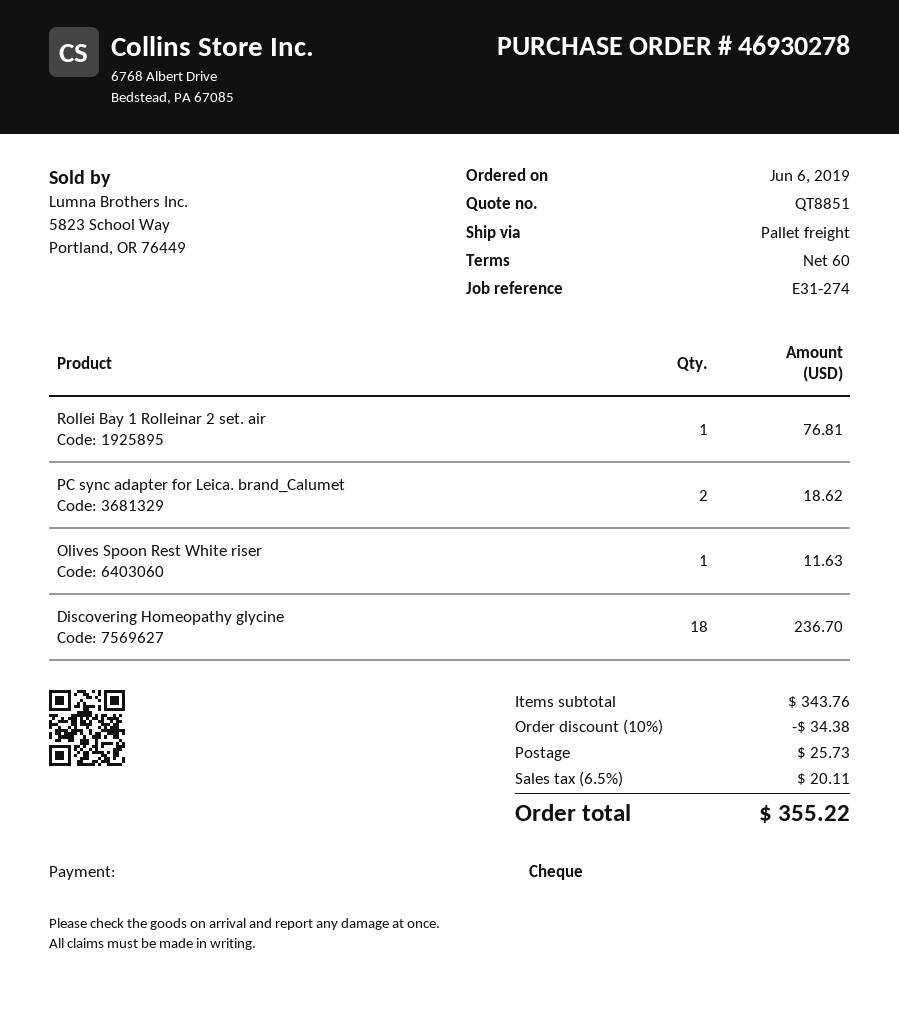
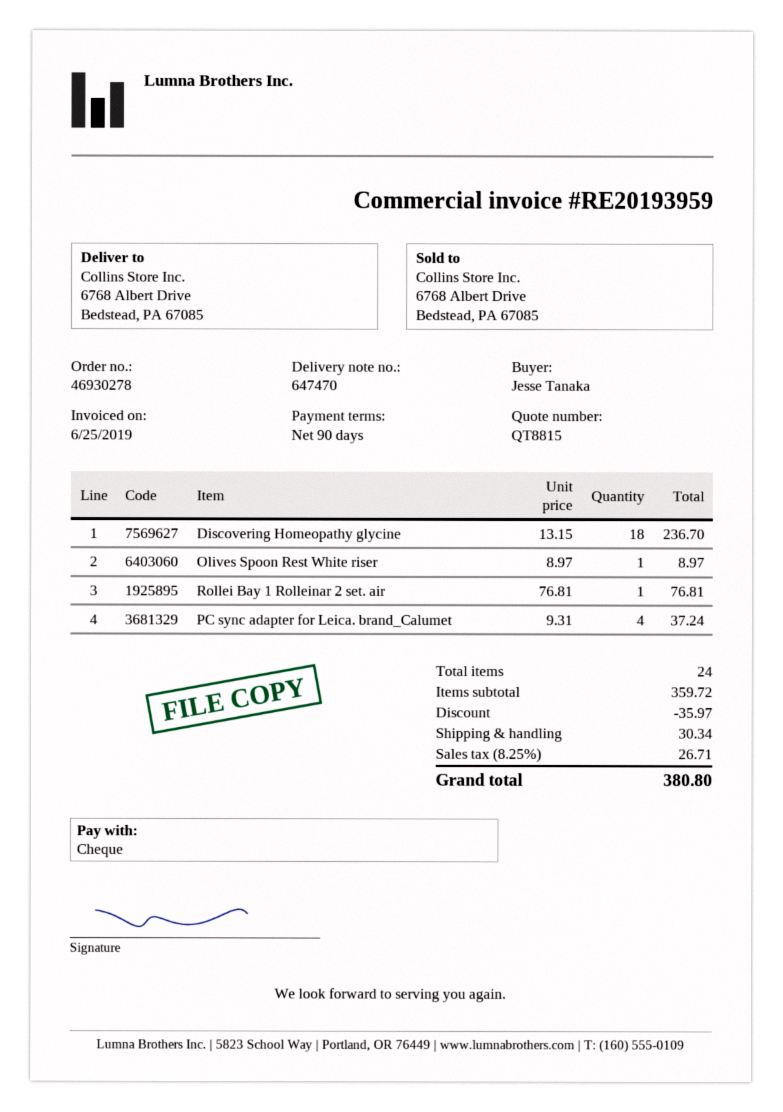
quote number: QT8851 -> QT8815
payment terms: 60 days -> 90 days
PC sync adapter for Leica. brand_Calumet: 2 for 18.62 -> 4 for 37.24
Olives Spoon Rest White riser: 1 for 11.63 -> 1 for 8.97
subtotal: 343.76 -> 359.72
discount: 34.38 -> 35.97
shipping: 25.73 -> 30.34
tax: 6.5% = 20.11 -> 8.25% = 26.71
total: 355.22 -> 380.80

